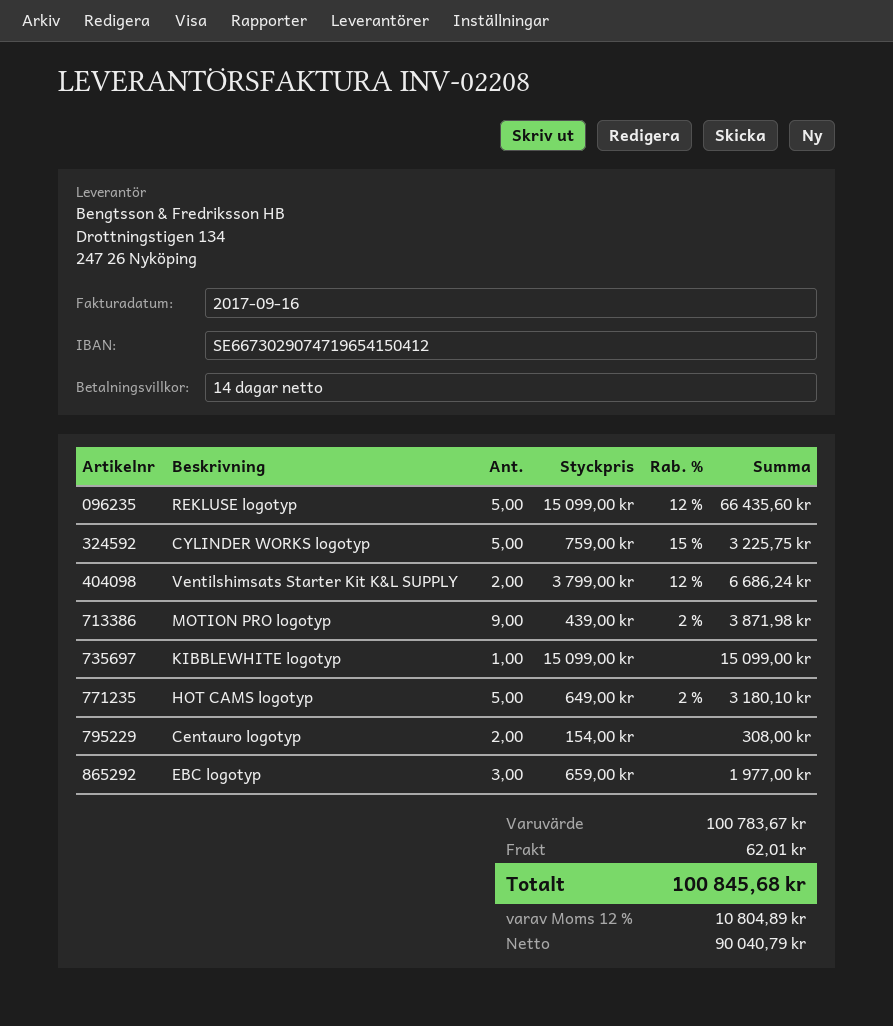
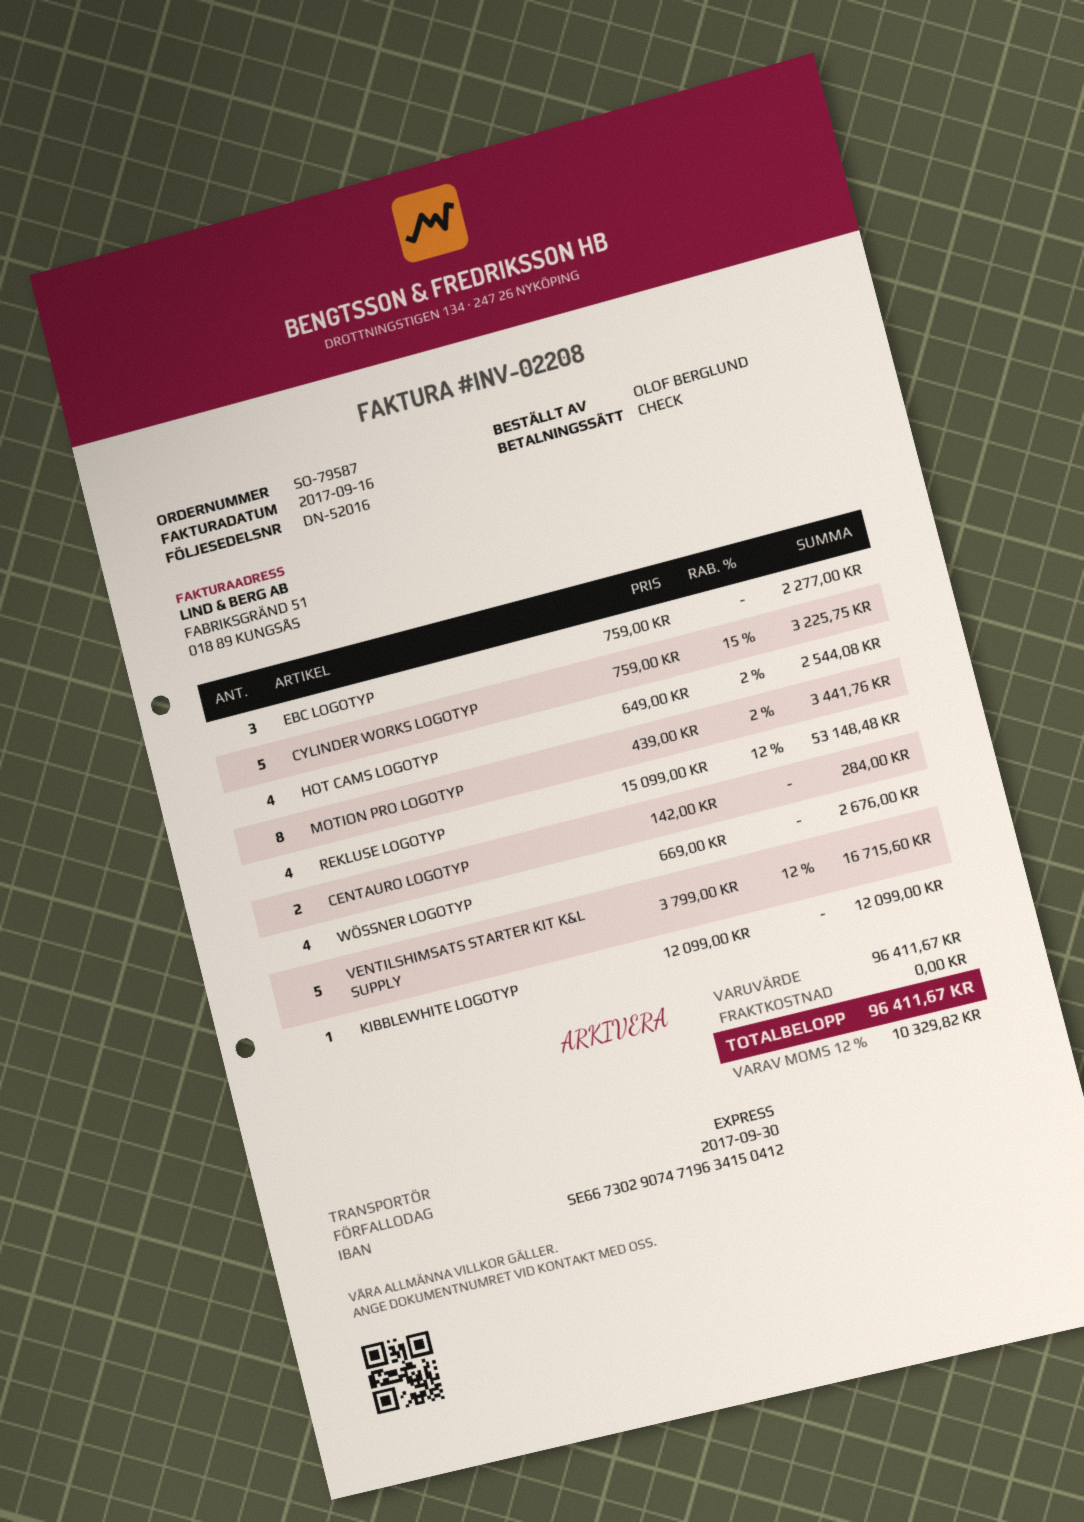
bank account: SE6673029074719654150412 -> SE6673029074719634150412
REKLUSE logotyp: 5 x 15099.00 - 12% = 66435.60 -> 4 x 15099.00 - 12% = 53148.48
Ventilshimsats Starter Kit K&L SUPPLY: 2 x 3799.00 - 12% = 6686.24 -> 5 x 3799.00 - 12% = 16715.60
MOTION PRO logotyp: 9 x 439.00 - 2% = 3871.98 -> 8 x 439.00 - 2% = 3441.76
KIBBLEWHITE logotyp: 1 x 15099.00 = 15099.00 -> 1 x 12099.00 = 12099.00
HOT CAMS logotyp: 5 x 649.00 - 2% = 3180.10 -> 4 x 649.00 - 2% = 2544.08
Centauro logotyp: 2 x 154.00 = 308.00 -> 2 x 142.00 = 284.00
EBC logotyp: 3 x 659.00 = 1977.00 -> 3 x 759.00 = 2277.00
WÖSSNER LOGOTYP: none -> 4 x 669.00 = 2676.00
subtotal: 100783.67 -> 96411.67
shipping: 62.01 -> 0.00
tax: 12% = 10804.89 -> 12% = 10329.82
total: 100845.68 -> 96411.67

